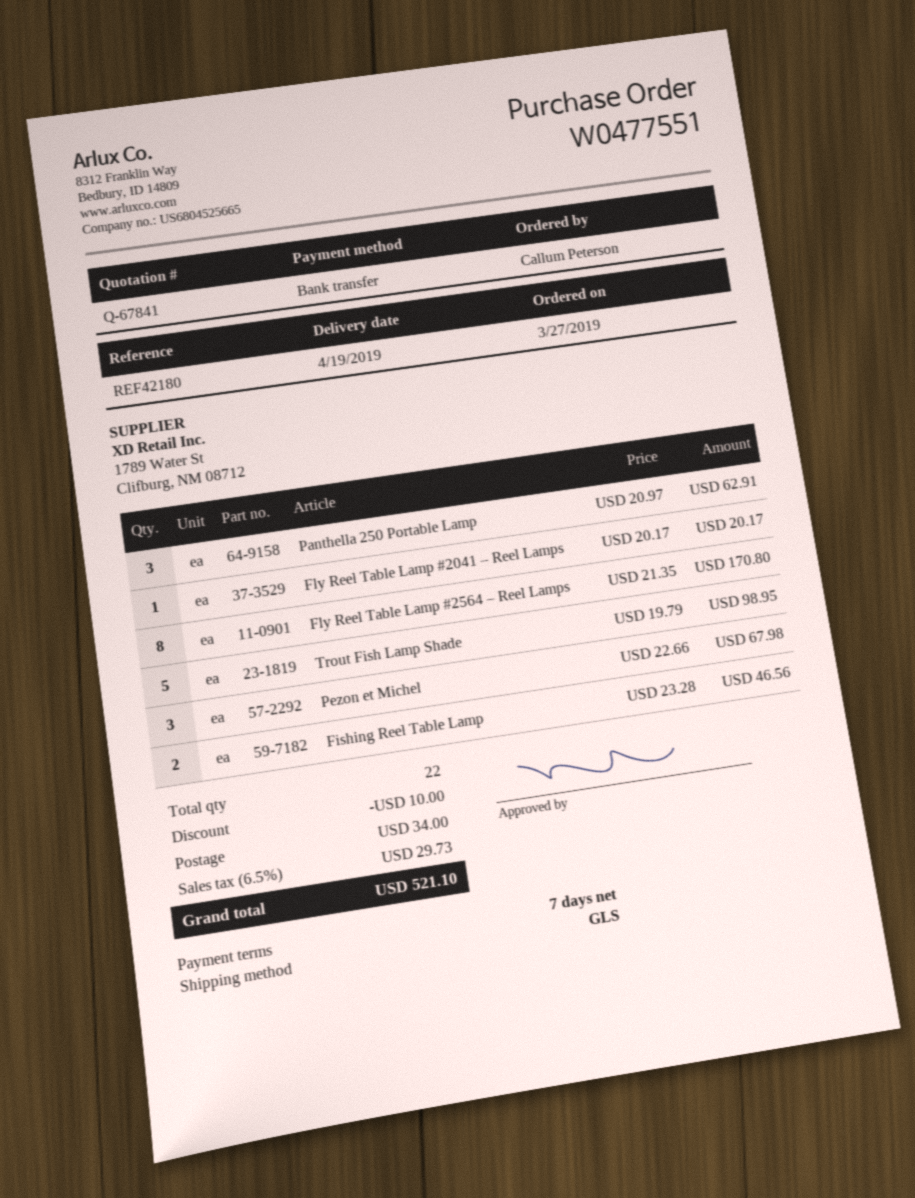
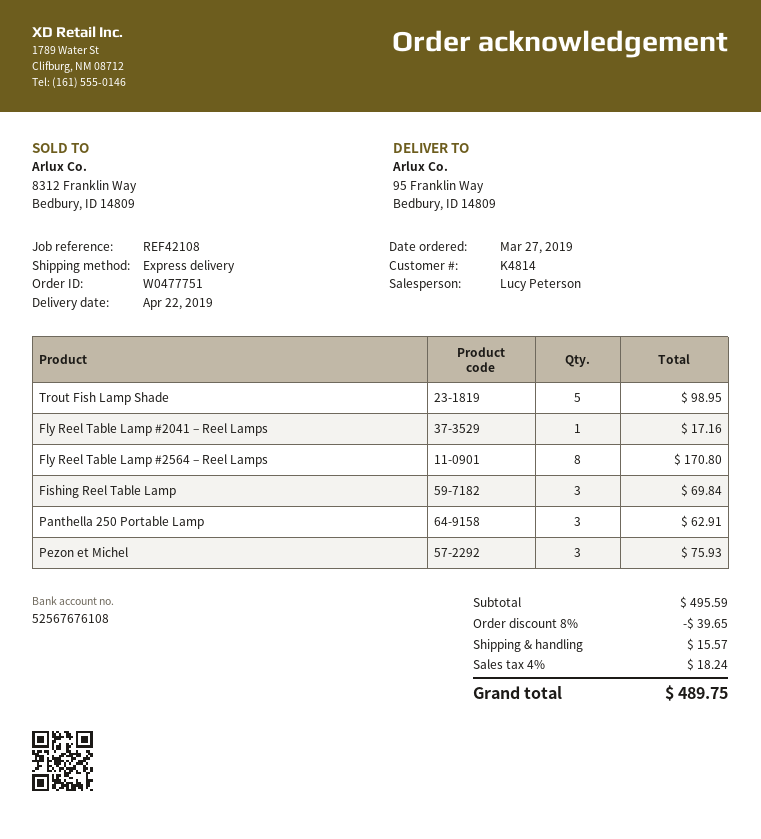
order number: W0477551 -> W0477751
delivery date: 2019-04-19 -> 2019-04-22
reference: REF42180 -> REF42108
shipping method: GLS -> express
Fly Reel Table Lamp #2041 – Reel Lamps: 1 for 20.17 -> 1 for 17.16
Pezon et Michel: 3 for 67.98 -> 3 for 75.93
Fishing Reel Table Lamp: 2 for 46.56 -> 3 for 69.84
discount: 10.00 -> 39.65
shipping: 34.00 -> 15.57
tax: 6.5% = 29.73 -> 4% = 18.24
total: 521.10 -> 489.75

